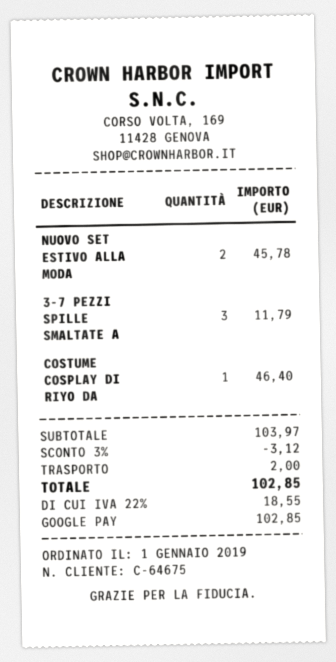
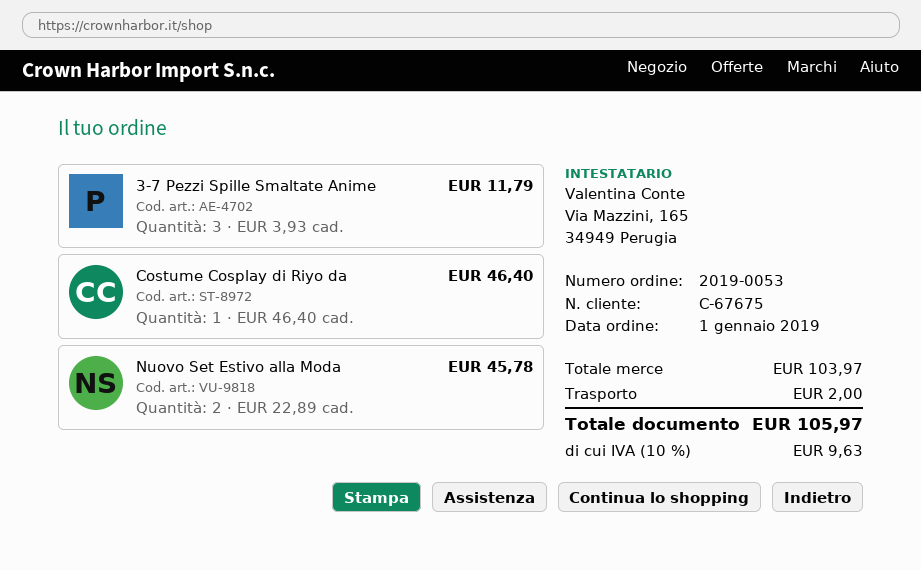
customer number: C-64675 -> C-67675
discount: 3% = 3.12 -> none
tax: 22% = 18.55 -> 10% = 9.63
total: 102.85 -> 105.97

